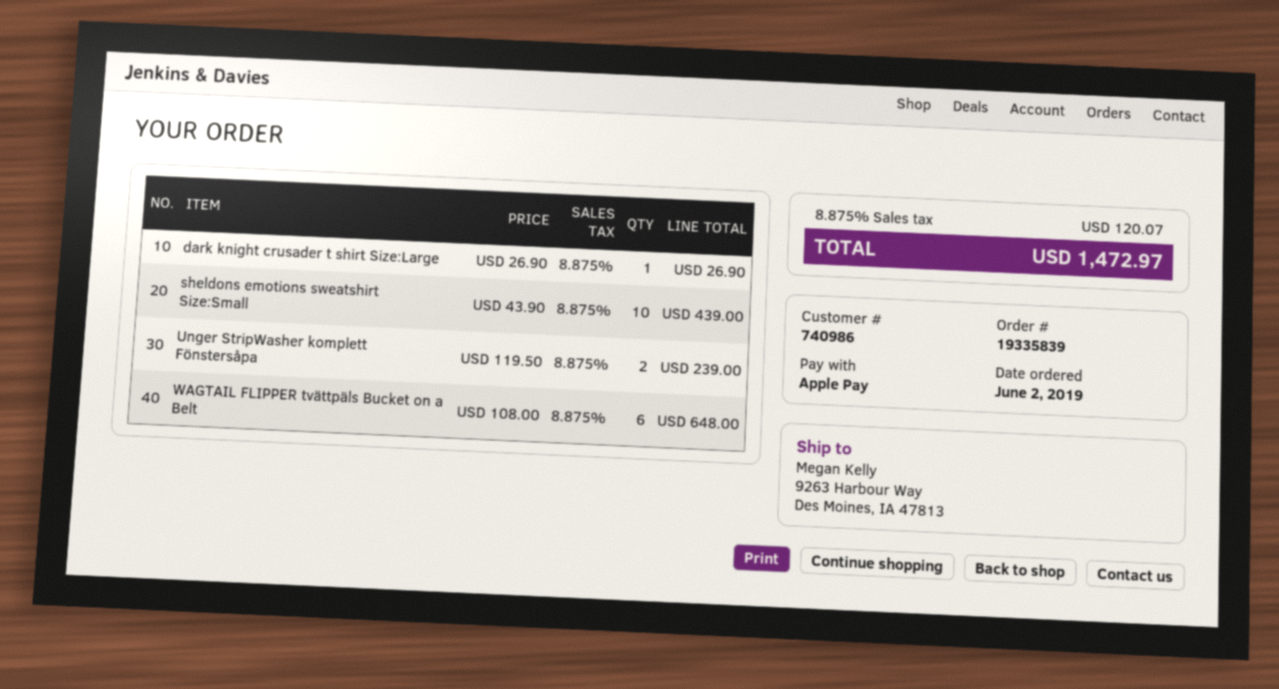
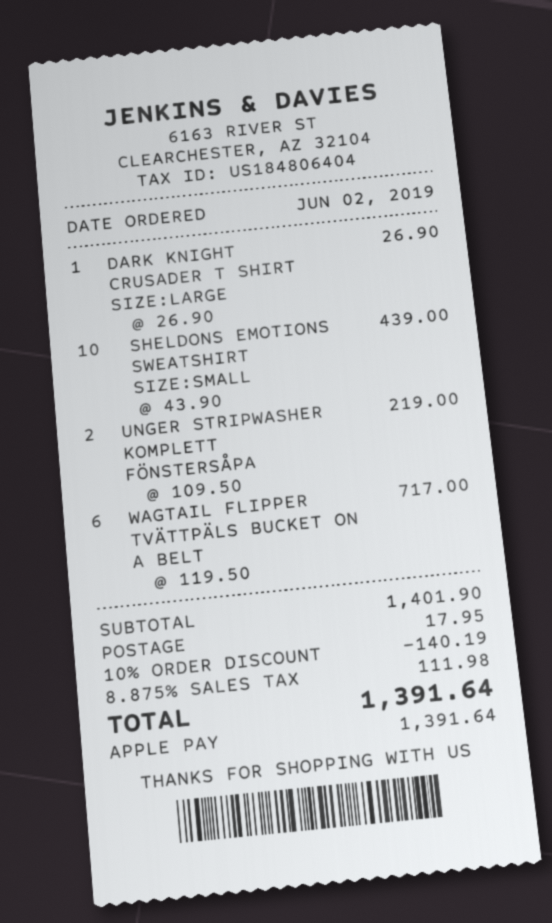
Unger StripWasher komplett Fönstersåpa: 2 x 119.50 = 239.00 -> 2 x 109.50 = 219.00
WAGTAIL FLIPPER tvättpäls Bucket on a Belt: 6 x 108.00 = 648.00 -> 6 x 119.50 = 717.00
discount: none -> 10% = 140.19
shipping: none -> 17.95
tax: 8.875% = 120.07 -> 8.875% = 111.98
total: 1472.97 -> 1391.64

